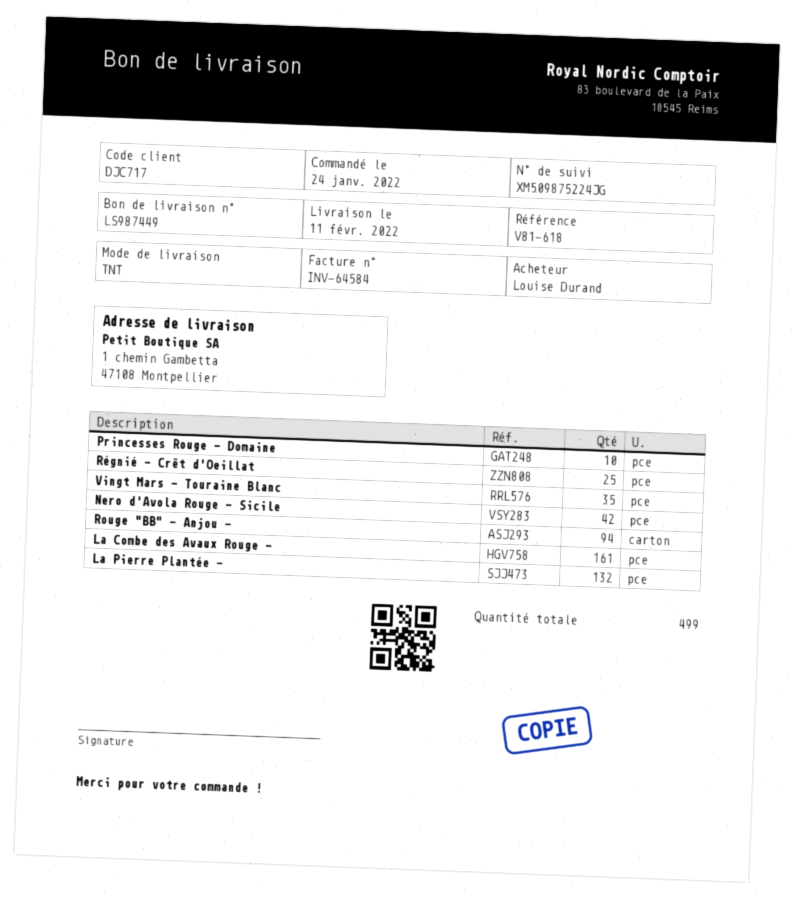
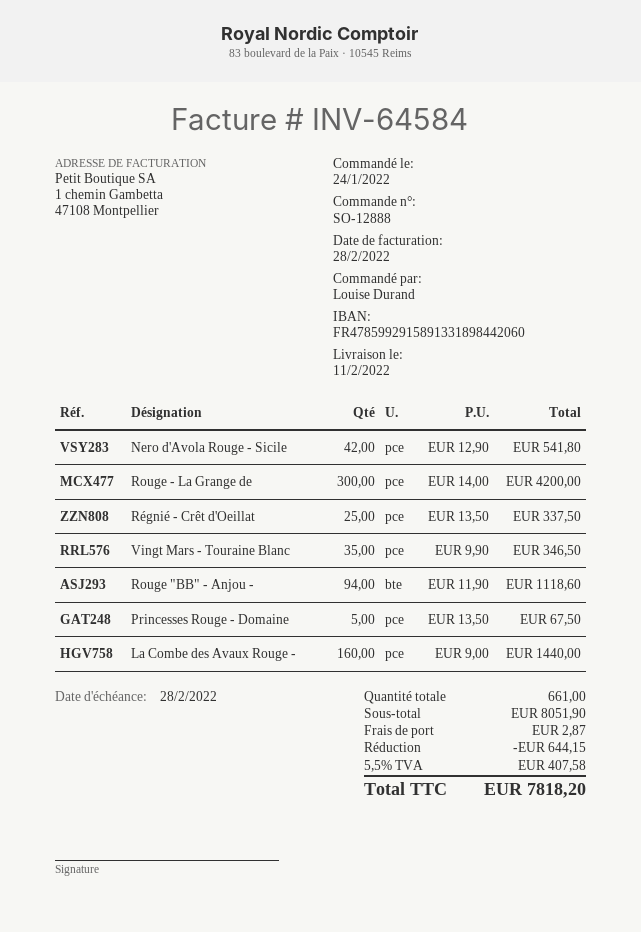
Princesses Rouge - Domaine: 10 -> 5
La Combe des Avaux Rouge -: 161 -> 160
La Pierre Plantée -: 132 -> none
Rouge - La Grange de: none -> 300
total quantity: 499 -> 661

